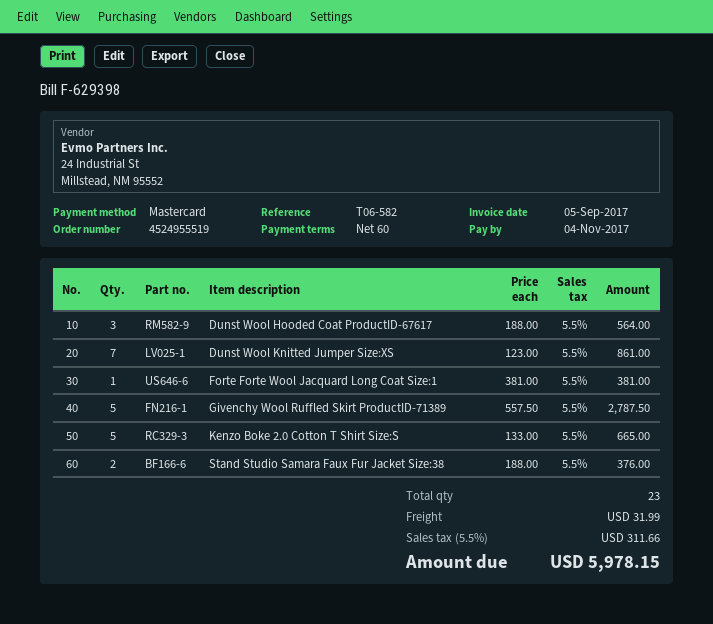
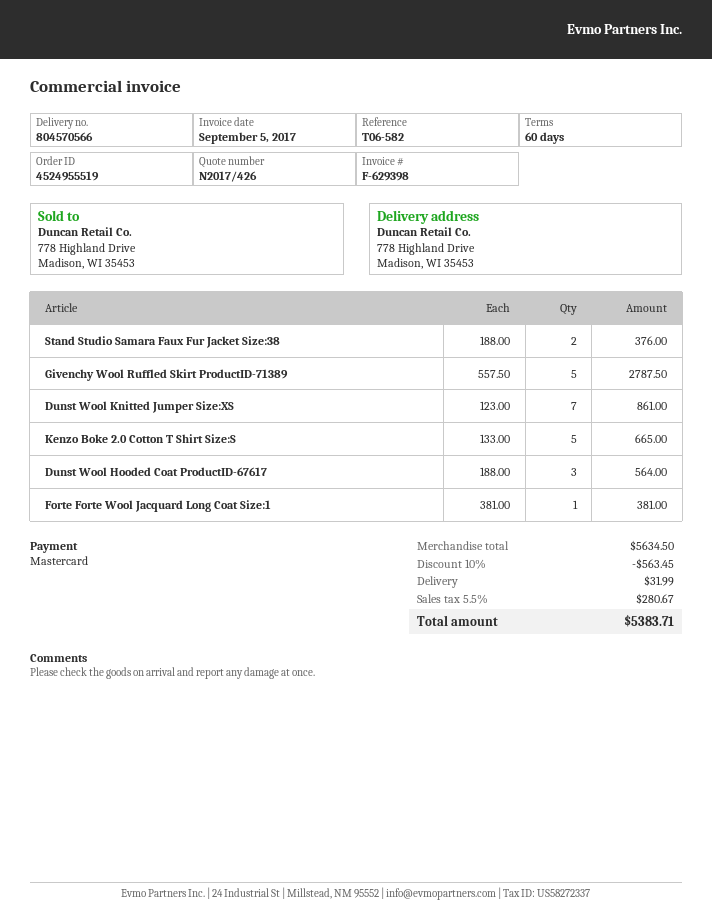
discount: none -> 10% = 563.45
tax: 5.5% = 311.66 -> 5.5% = 280.67
total: 5978.15 -> 5383.71

